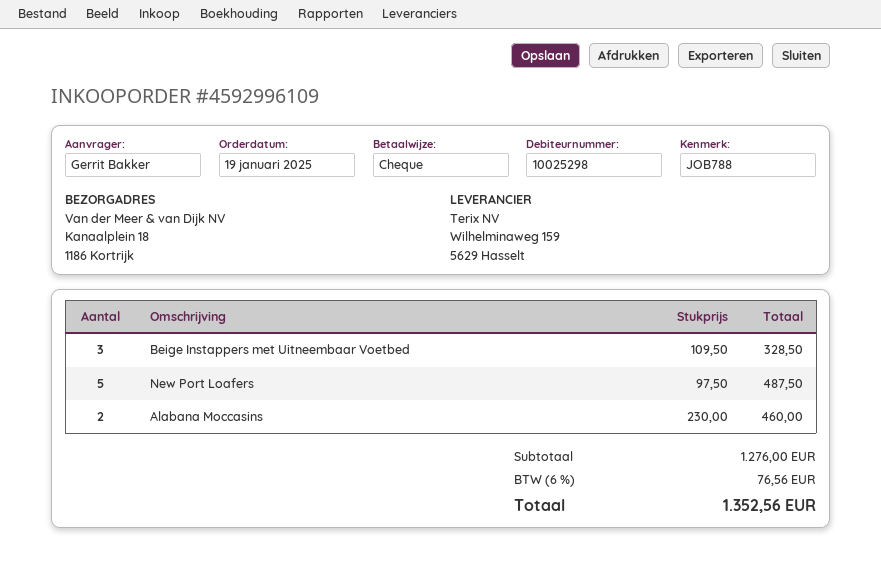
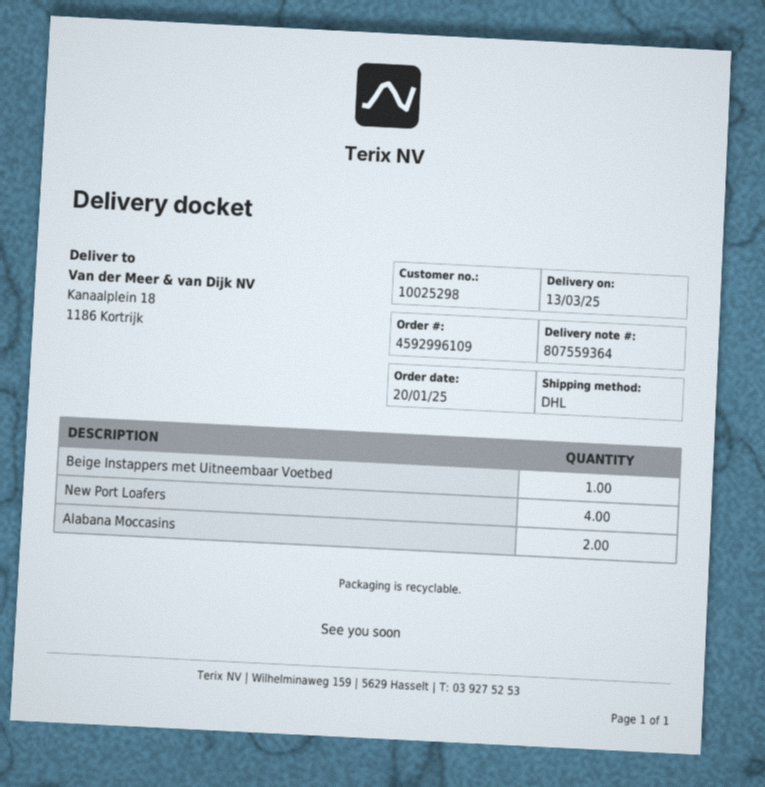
order date: 2025-01-19 -> 2025-01-20
Beige Instappers met Uitneembaar Voetbed: 3 -> 1
New Port Loafers: 5 -> 4

